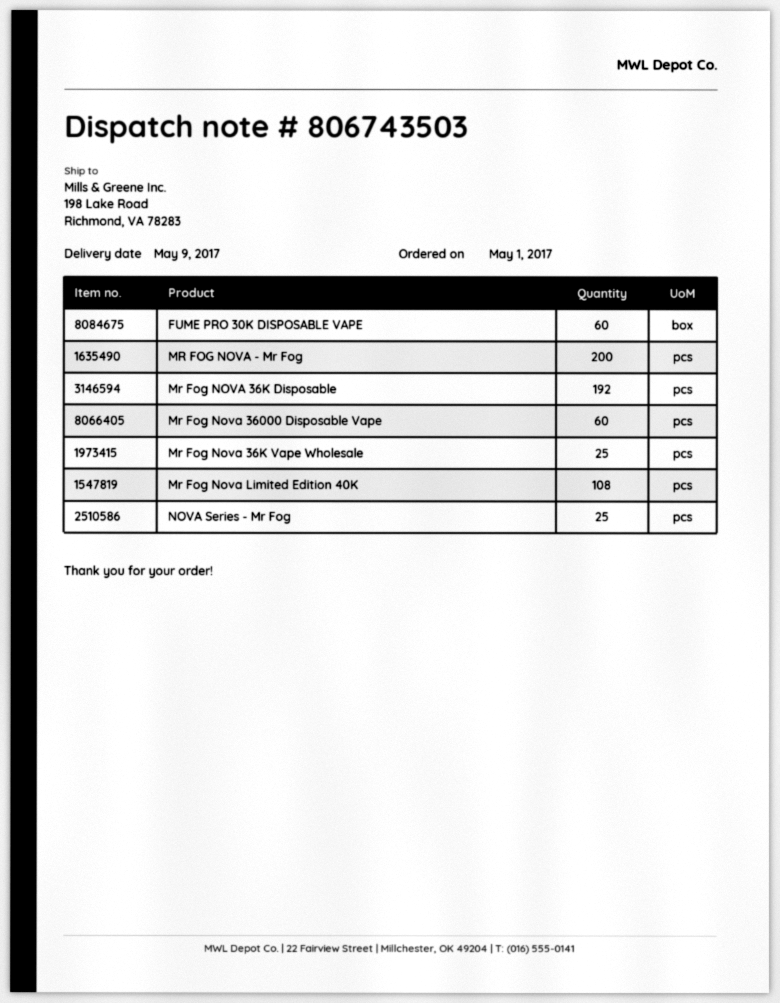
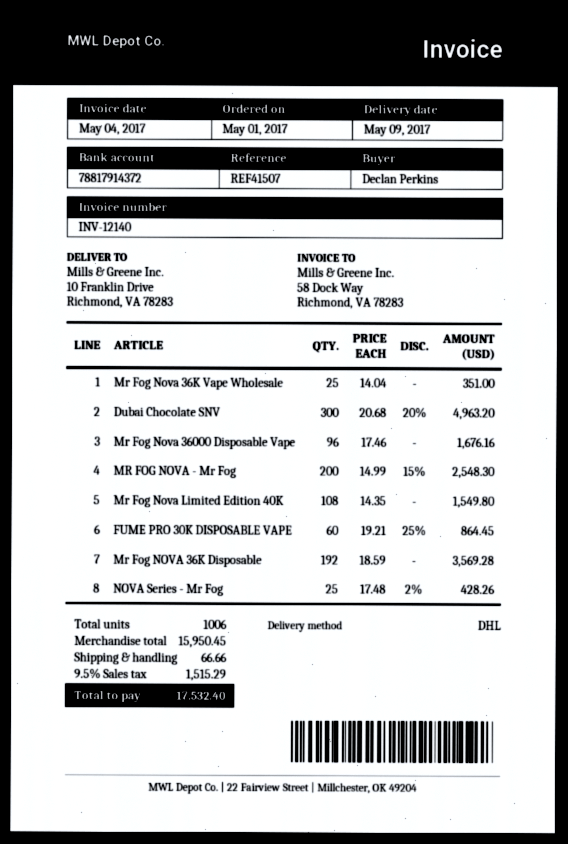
ship to: 198 Lake Road, Richmond, VA 78283 -> 10 Franklin Drive, Richmond, VA 78283
Mr Fog Nova 36000 Disposable Vape: 60 -> 96
Dubai Chocolate SNV: none -> 300

